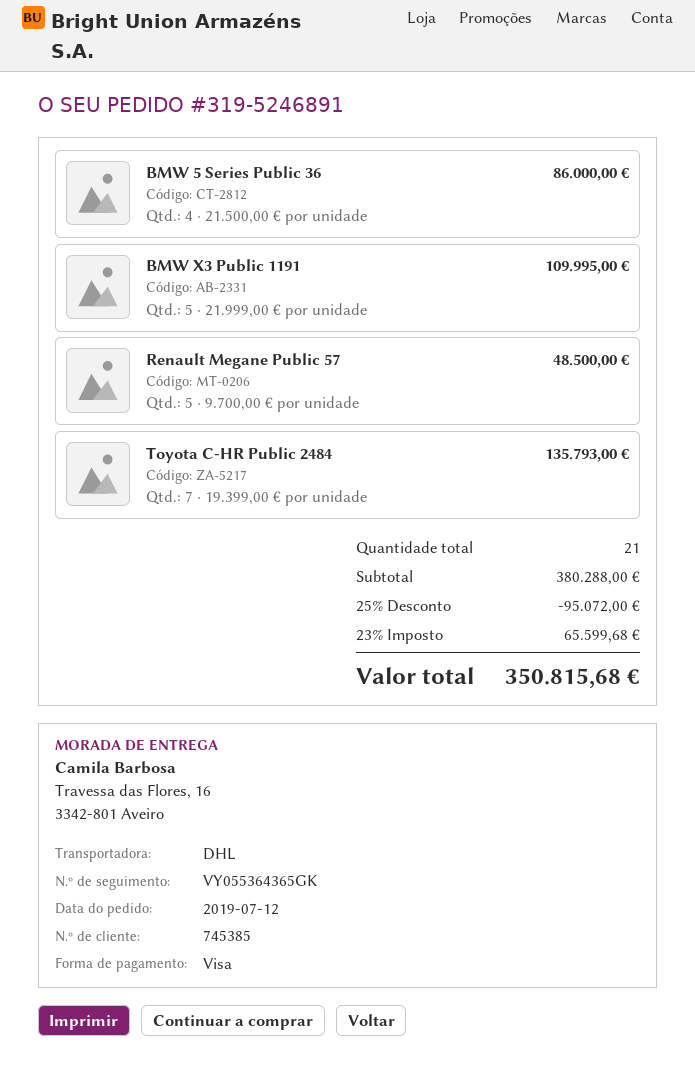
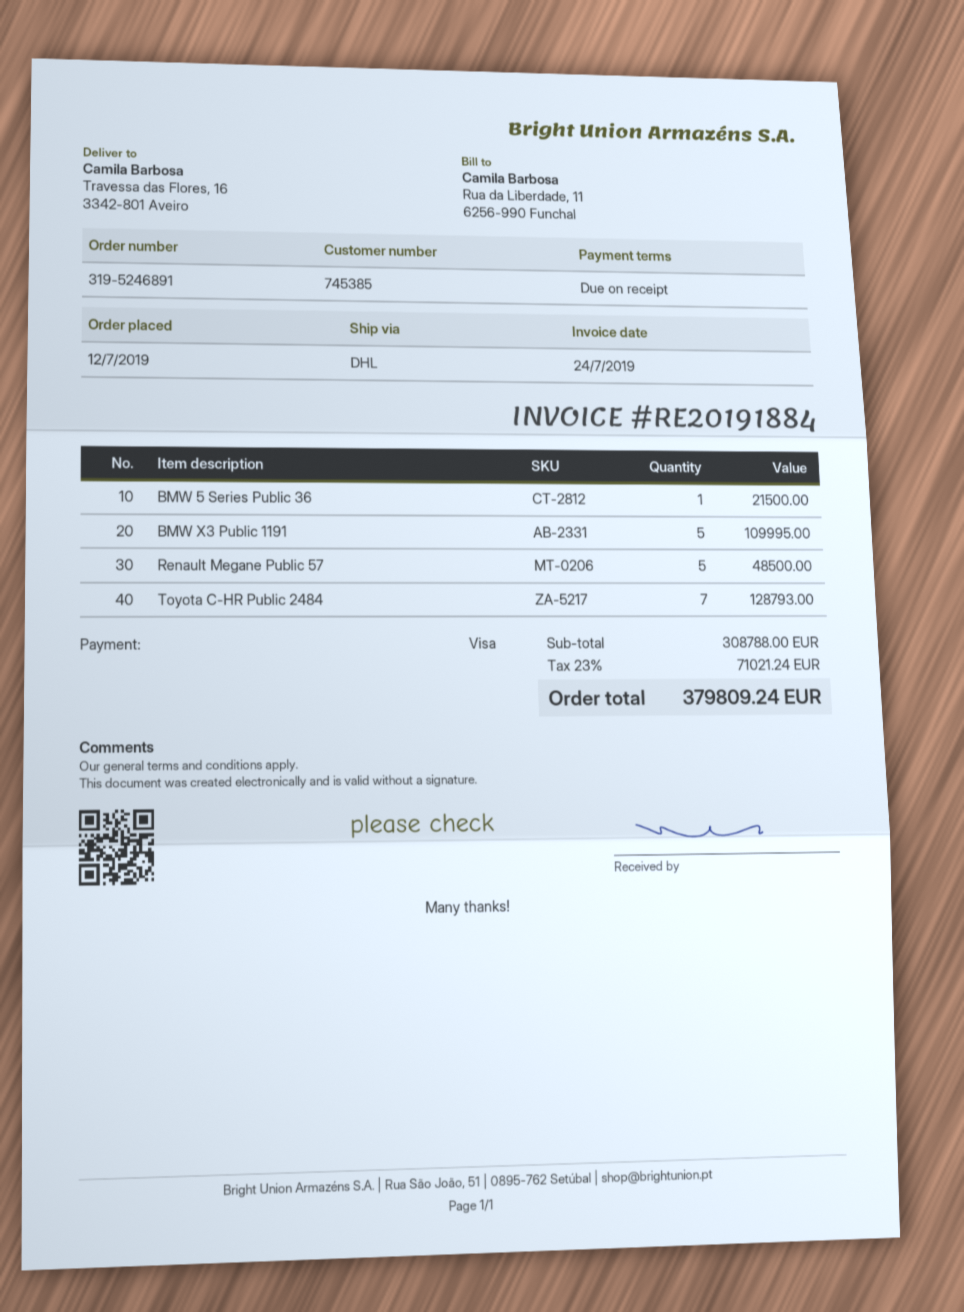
BMW 5 Series Public 36: 4 for 86000.00 -> 1 for 21500.00
Toyota C-HR Public 2484: 7 for 135793.00 -> 7 for 128793.00
subtotal: 380288.00 -> 308788.00
discount: 25% = 95072.00 -> none
tax: 23% = 65599.68 -> 23% = 71021.24
total: 350815.68 -> 379809.24

